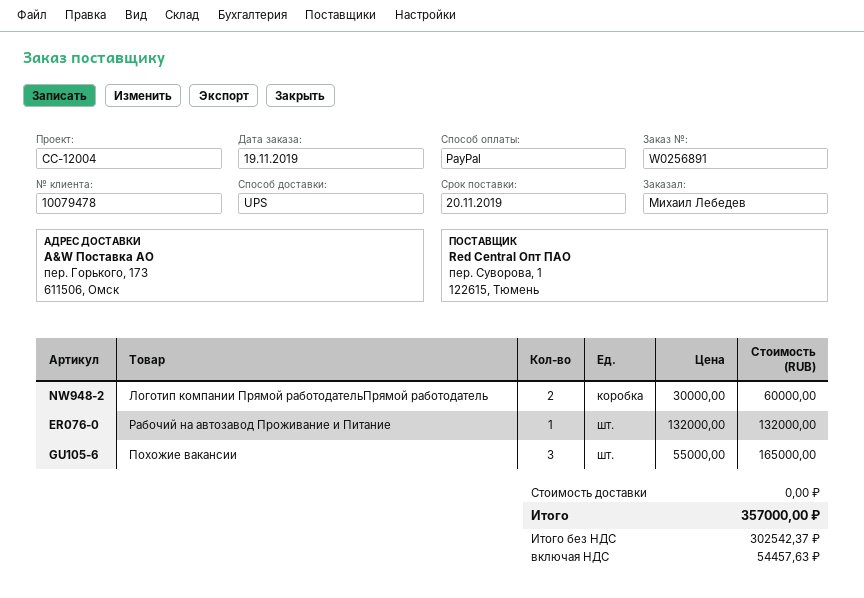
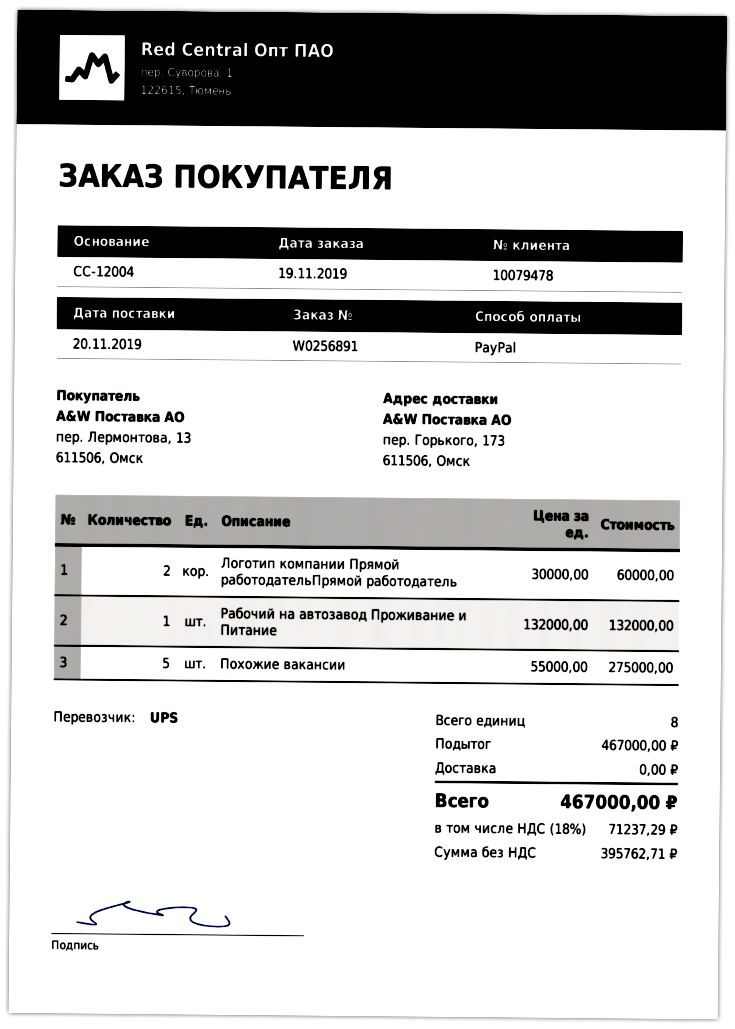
Похожие вакансии: 3 x 55000.00 = 165000.00 -> 5 x 55000.00 = 275000.00
net: 302542.37 -> 395762.71
tax: 54457.63 -> 71237.29
total: 357000.00 -> 467000.00

